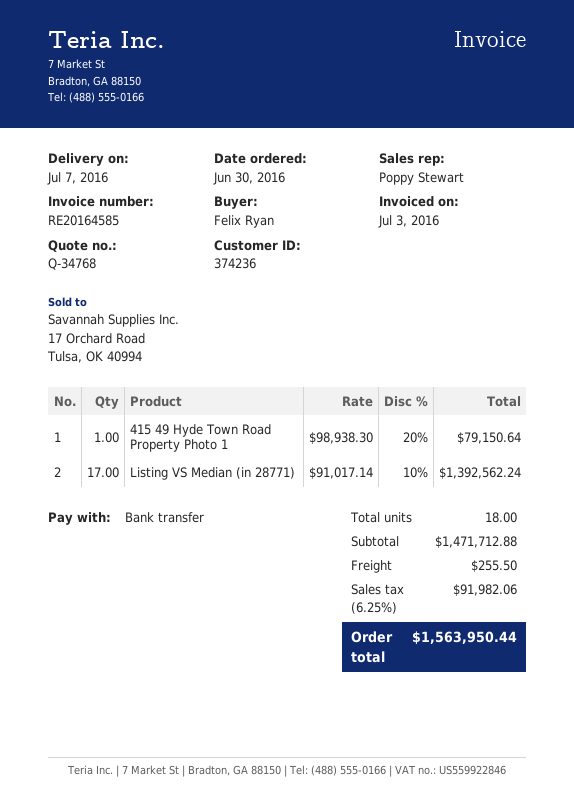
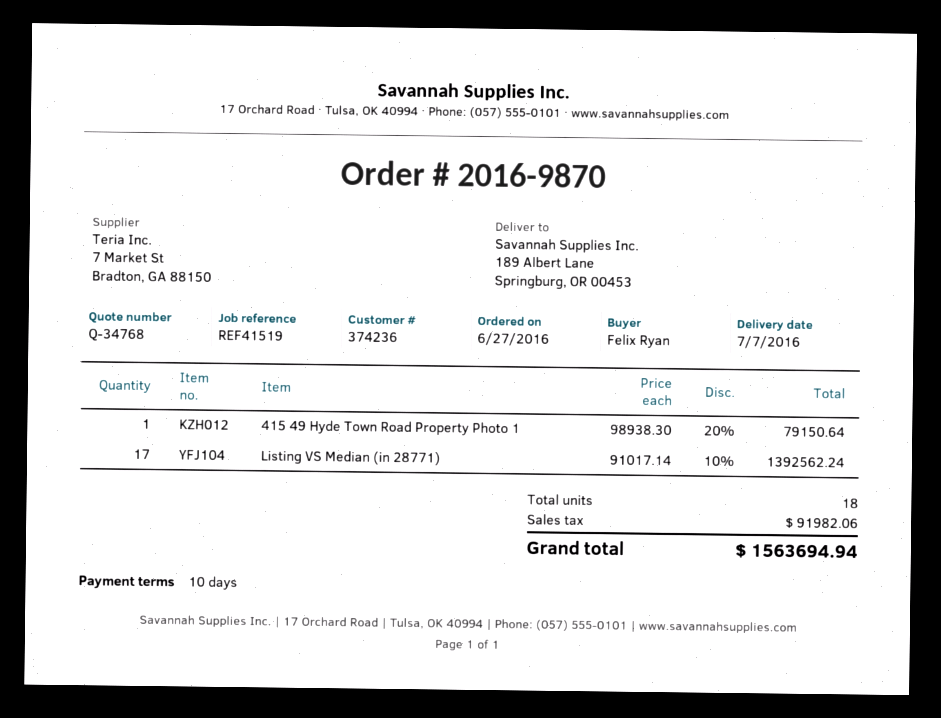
order date: 2016-06-30 -> 2016-06-27
shipping: 255.50 -> none
total: 1563950.44 -> 1563694.94

